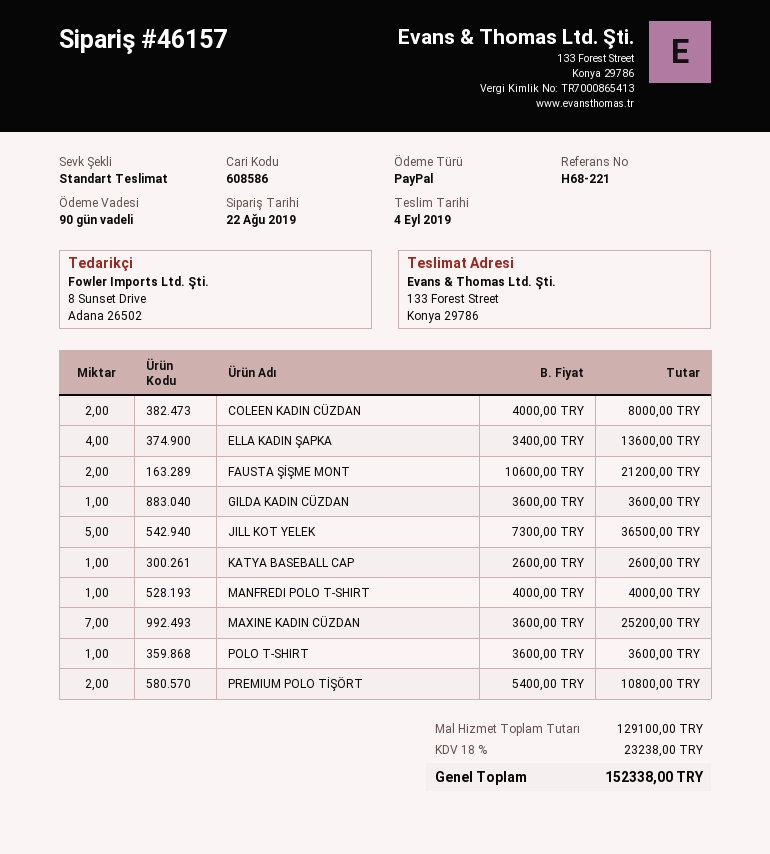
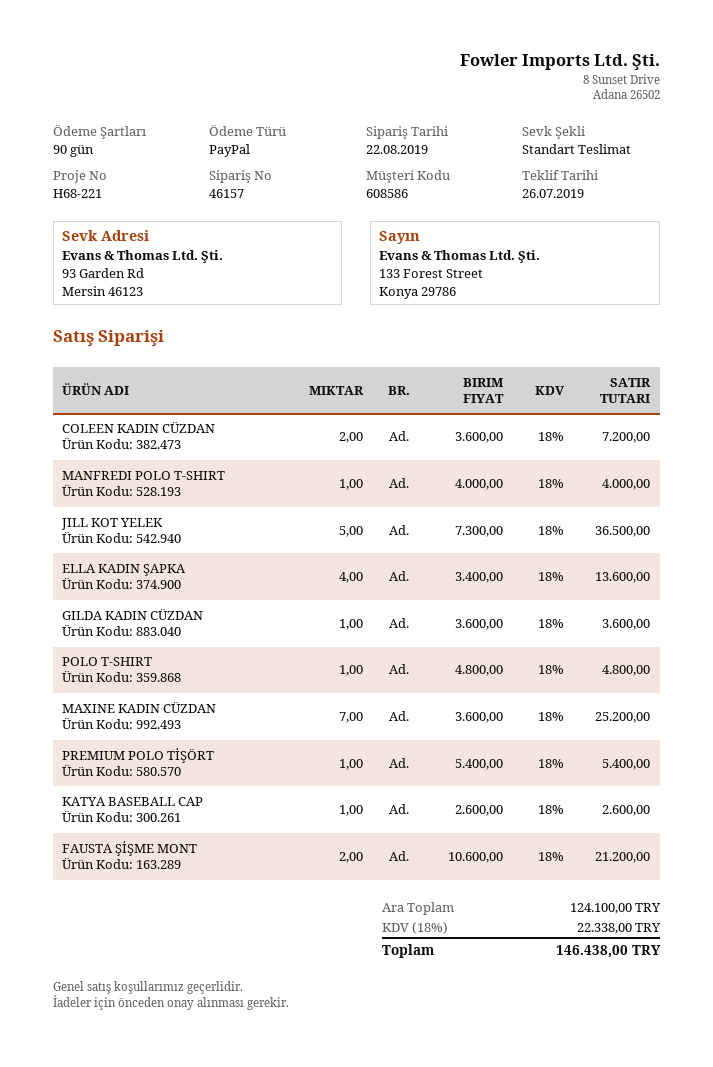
ship to: 133 Forest Street, Konya 29786 -> 93 Garden Rd, Mersin 46123
COLEEN KADIN CÜZDAN: 2 x 4000.00 = 8000.00 -> 2 x 3600.00 = 7200.00
POLO T-SHIRT: 1 x 3600.00 = 3600.00 -> 1 x 4800.00 = 4800.00
PREMIUM POLO TİŞÖRT: 2 x 5400.00 = 10800.00 -> 1 x 5400.00 = 5400.00
subtotal: 129100.00 -> 124100.00
tax: 18% = 23238.00 -> 18% = 22338.00
total: 152338.00 -> 146438.00

